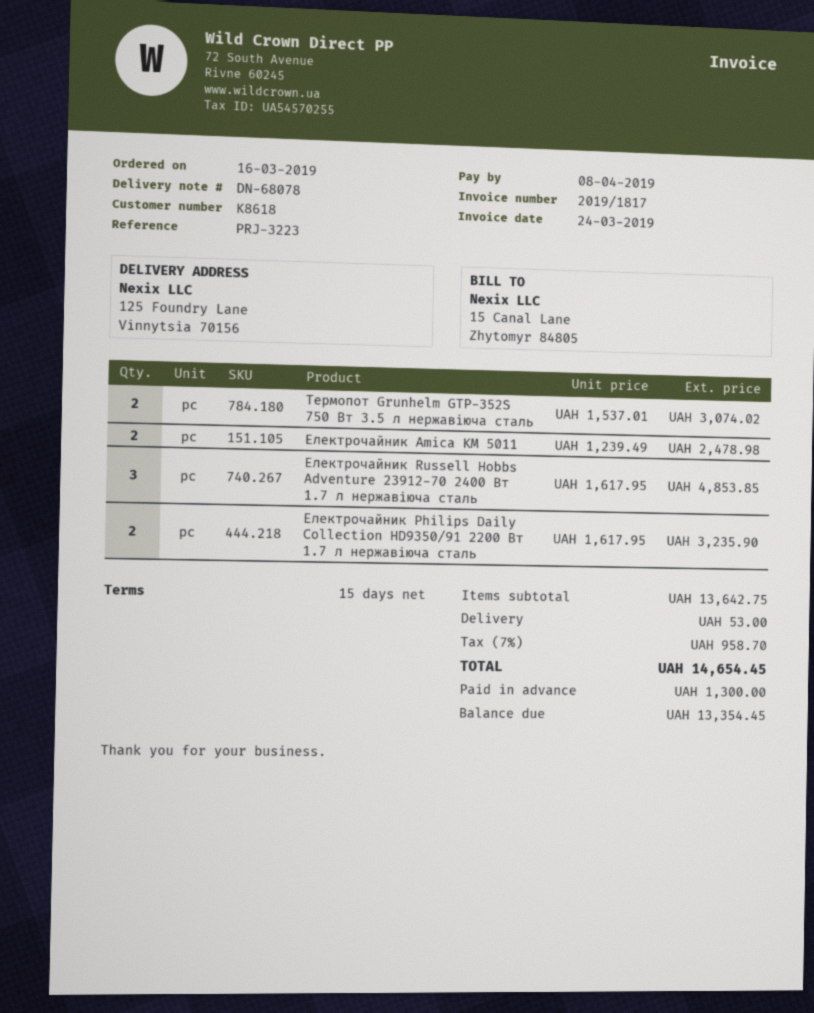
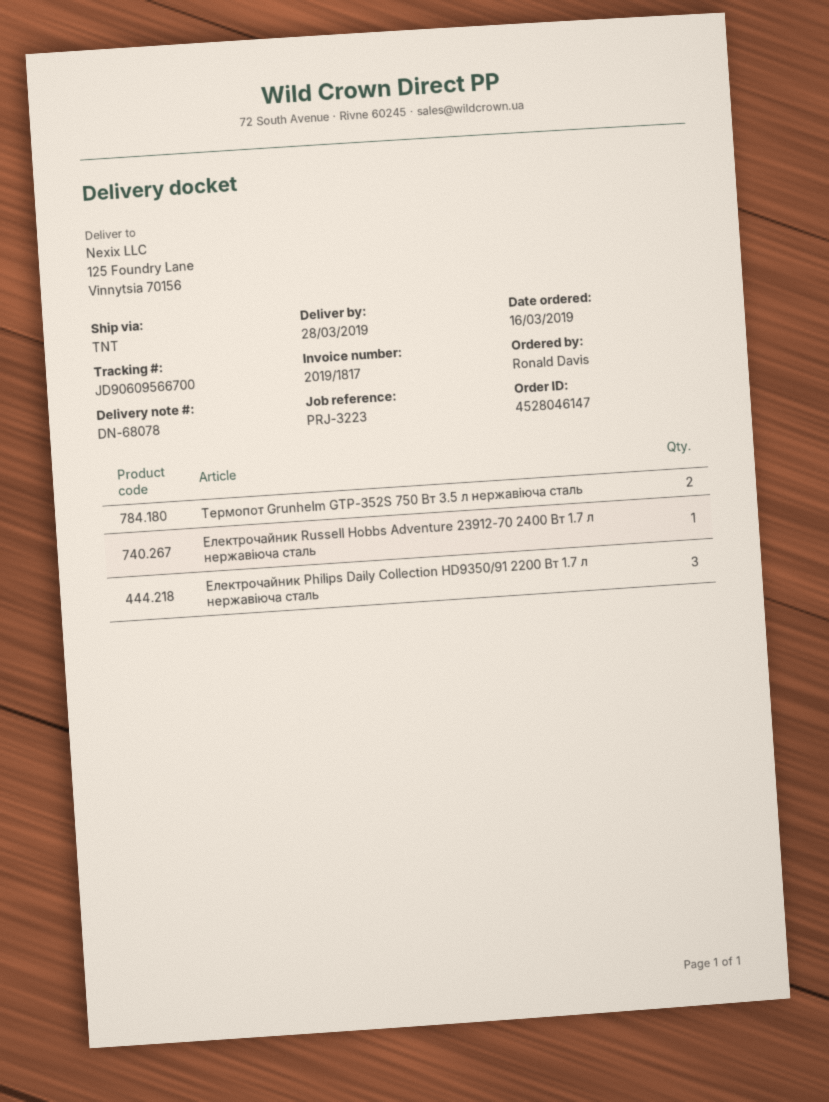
Електрочайник Amica KM 5011: 2 -> none
Електрочайник Russell Hobbs Adventure 23912-70 2400 Вт 1.7 л нержавіюча сталь: 3 -> 1
Електрочайник Philips Daily Collection HD9350/91 2200 Вт 1.7 л нержавіюча сталь: 2 -> 3

